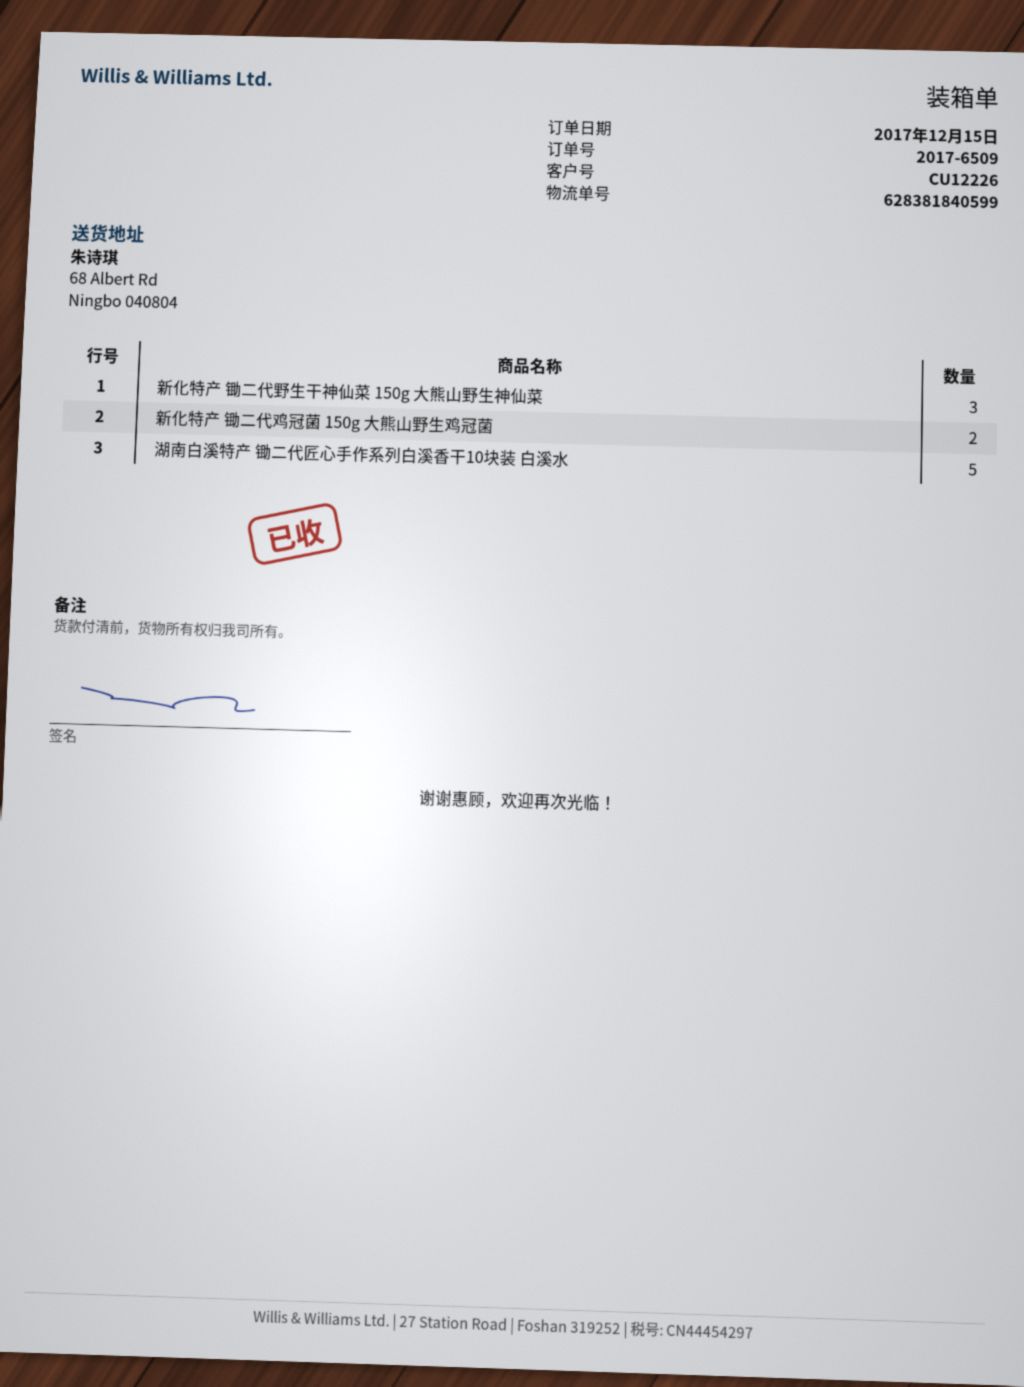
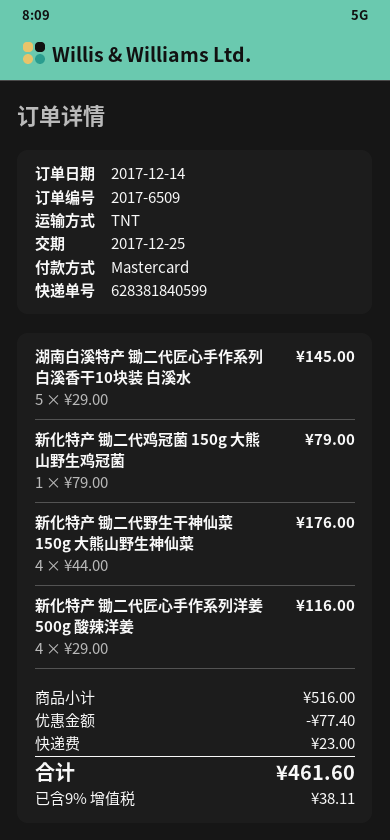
order date: 2017-12-15 -> 2017-12-14
新化特产 锄二代野生干神仙菜 150g 大熊山野生神仙菜: 3 -> 4
新化特产 锄二代鸡冠菌 150g 大熊山野生鸡冠菌: 2 -> 1
新化特产 锄二代匠心手作系列洋姜 500g 酸辣洋姜: none -> 4

